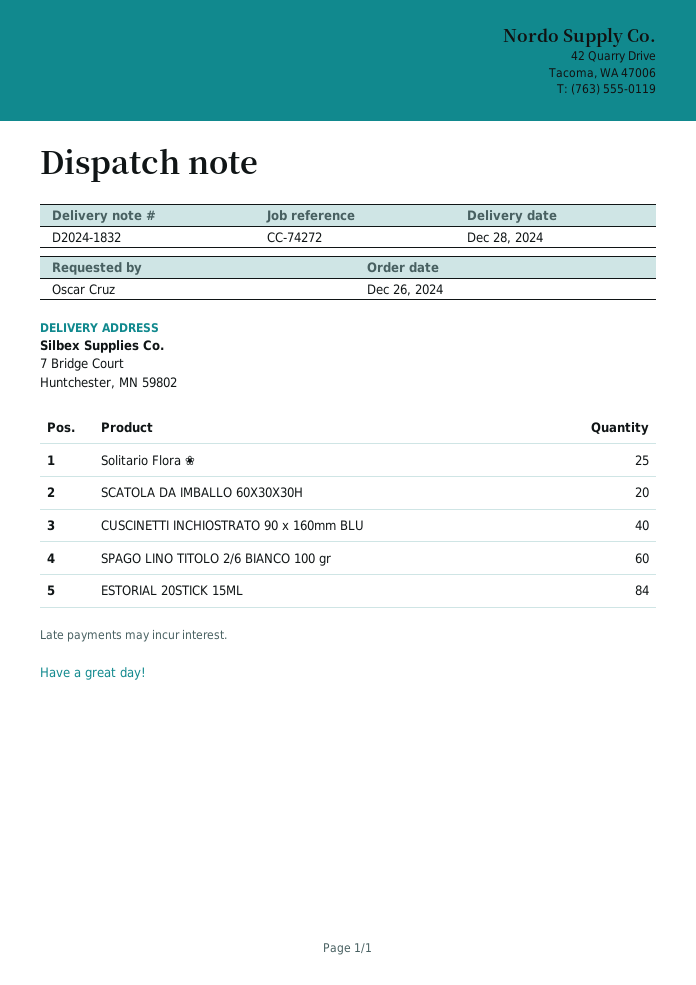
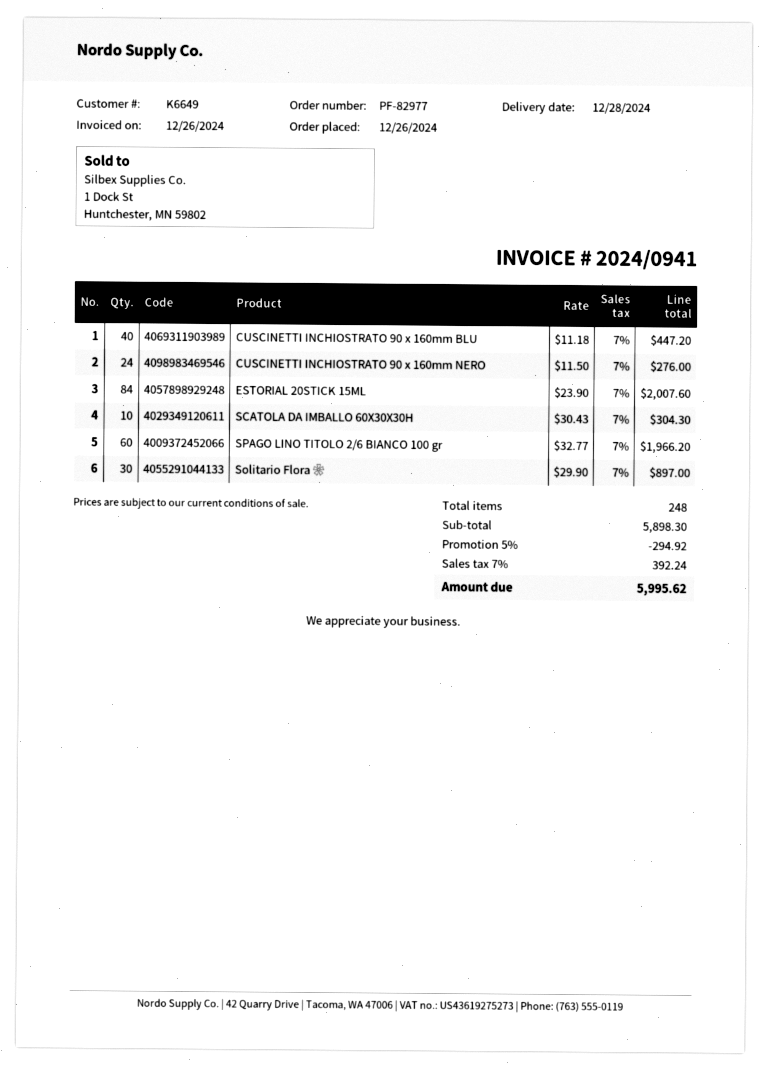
Solitario Flora ❀: 25 -> 30
SCATOLA DA IMBALLO 60X30X30H: 20 -> 10
CUSCINETTI INCHIOSTRATO 90 x 160mm NERO: none -> 24

